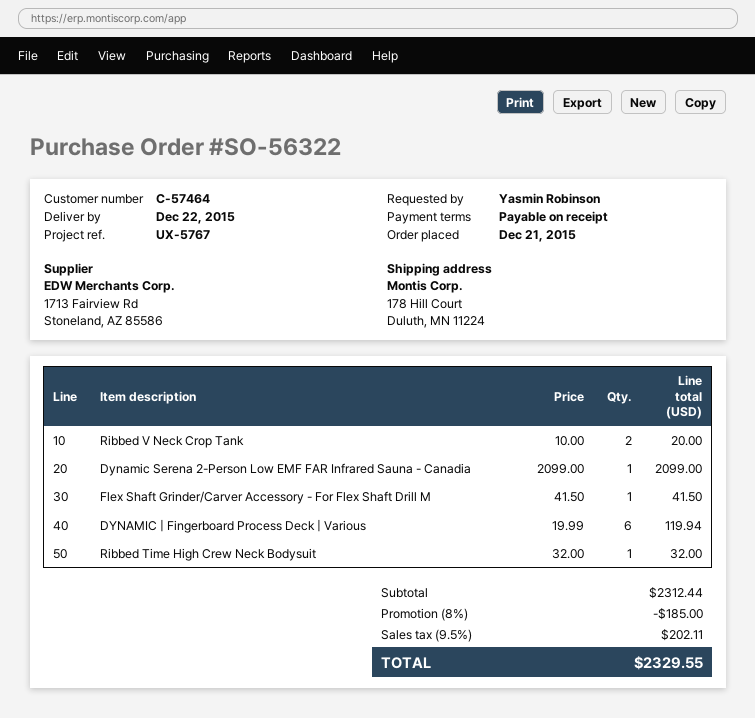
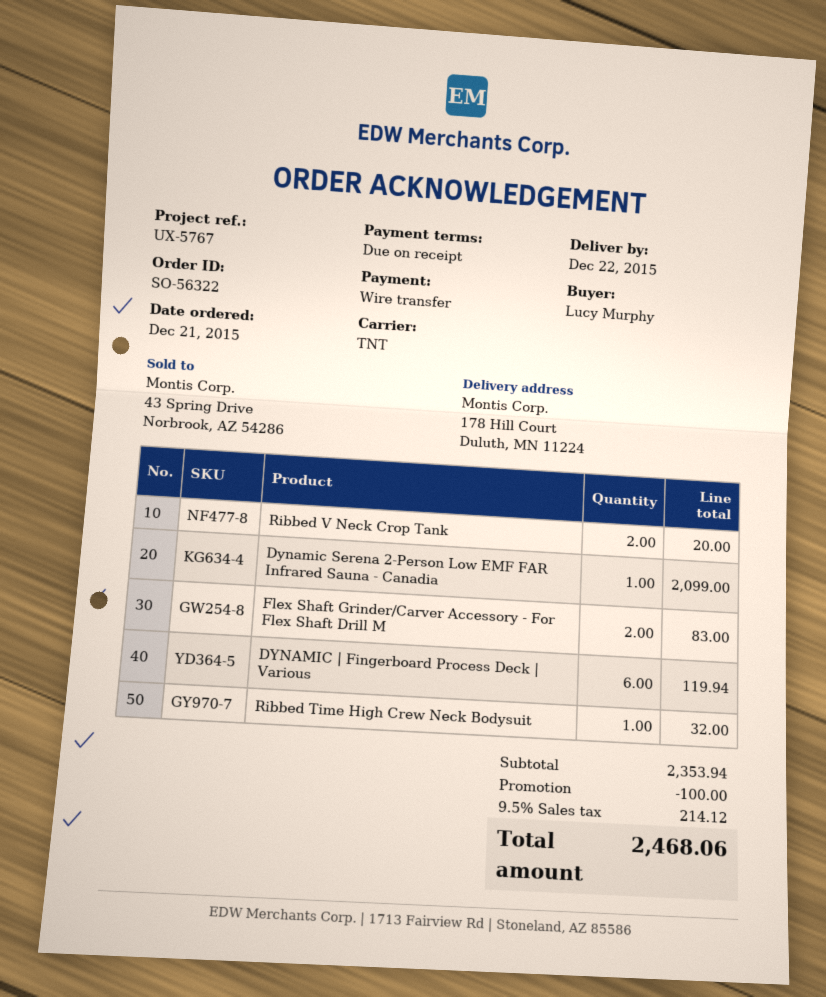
ordered by: Yasmin Robinson -> Lucy Murphy
Flex Shaft Grinder/Carver Accessory - For Flex Shaft Drill M: 1 for 41.50 -> 2 for 83.00
subtotal: 2312.44 -> 2353.94
discount: 185.00 -> 100.00
tax: 9.5% = 202.11 -> 9.5% = 214.12
total: 2329.55 -> 2468.06

